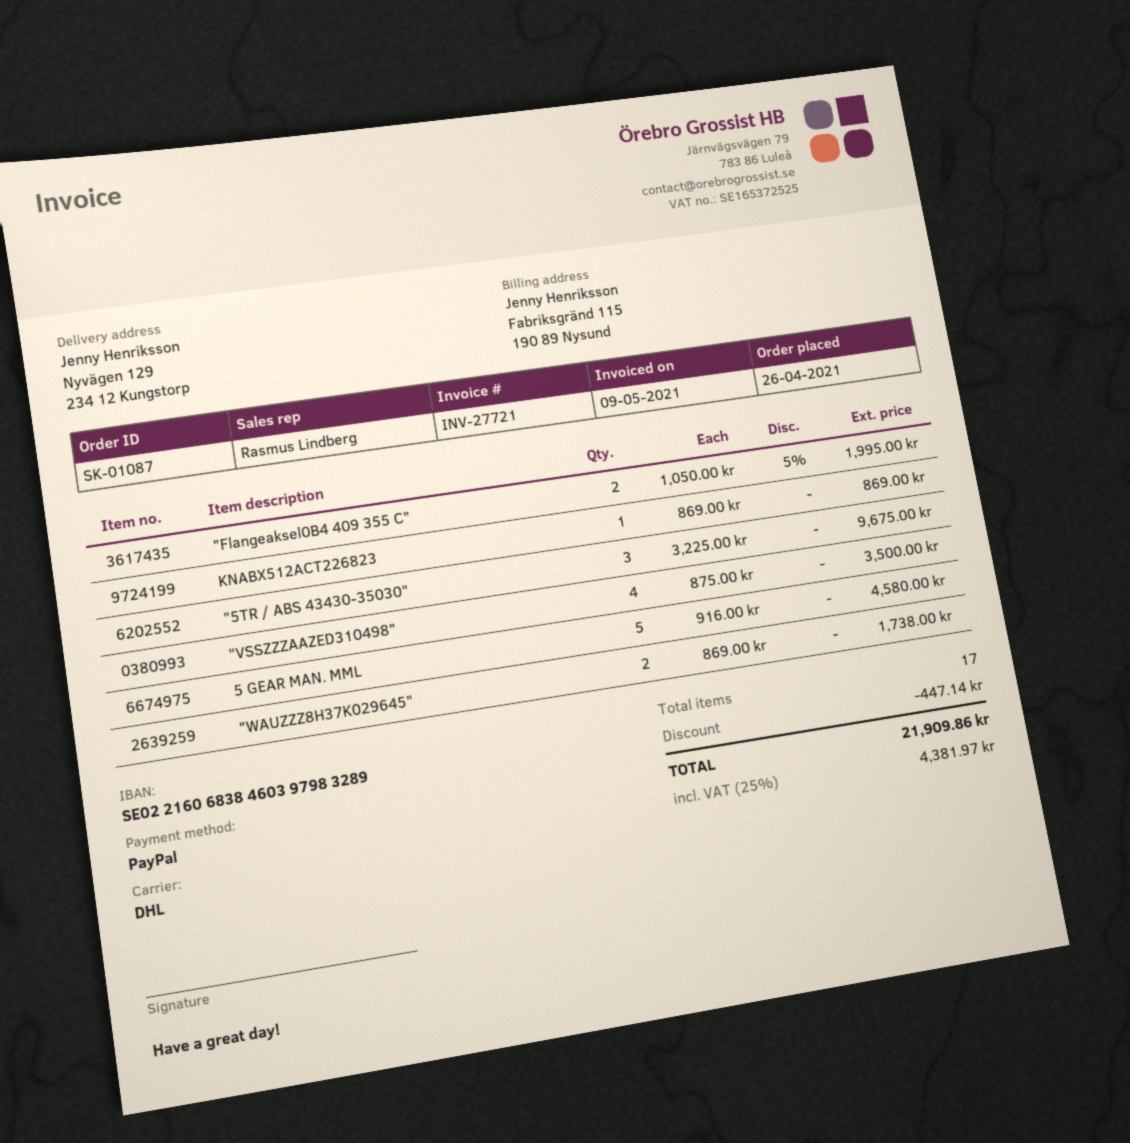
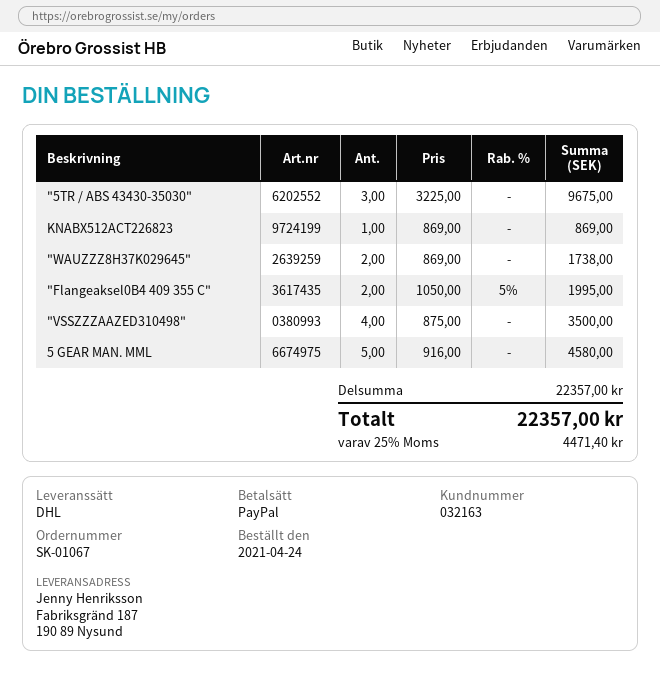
order number: SK-01087 -> SK-01067
order date: 2021-04-26 -> 2021-04-24
ship to: Nyvägen 129, 234 12 Kungstorp -> Fabriksgränd 187, 190 89 Nysund
discount: 447.14 -> none
tax: 25% = 4381.97 -> 25% = 4471.40
total: 21909.86 -> 22357.00

